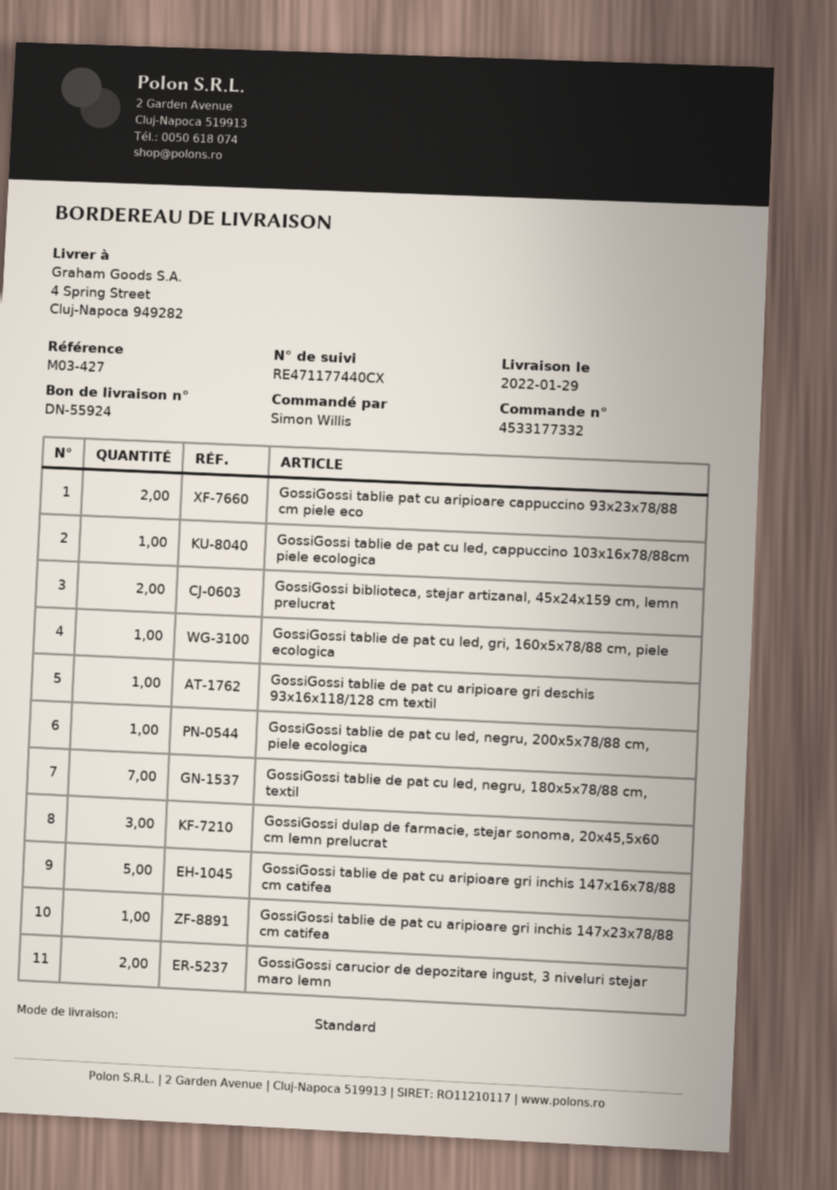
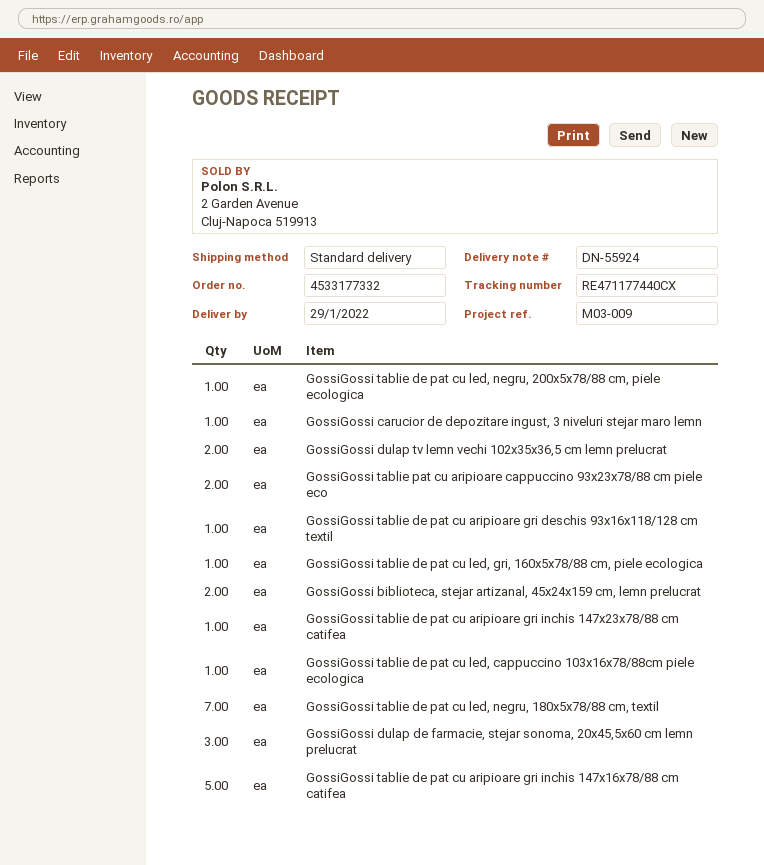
reference: M03-427 -> M03-009
GossiGossi carucior de depozitare ingust, 3 niveluri stejar maro lemn: 2 -> 1
GossiGossi dulap tv lemn vechi 102x35x36,5 cm lemn prelucrat: none -> 2

